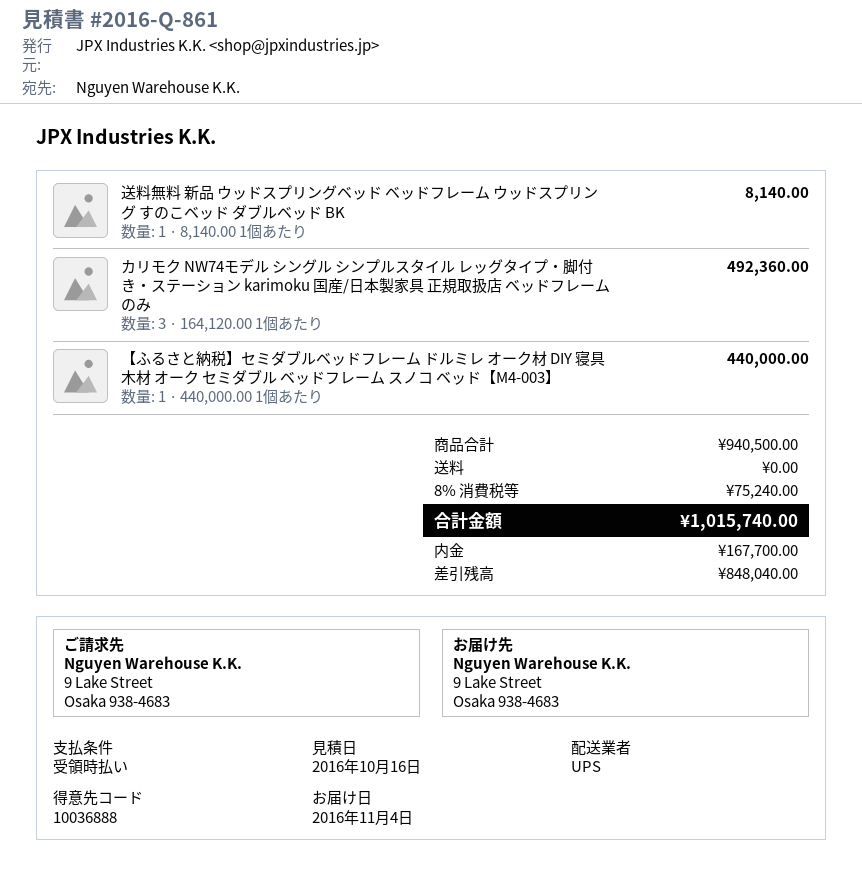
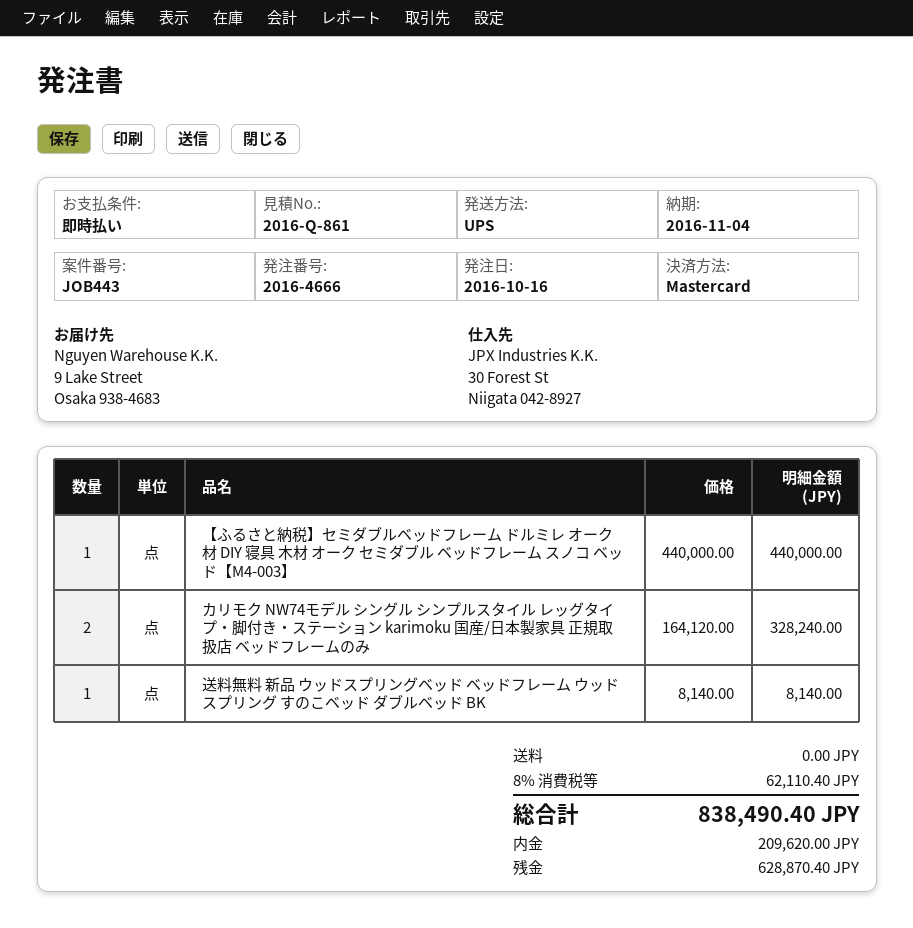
カリモク NW74モデル シングル シンプルスタイル レッグタイプ・脚付き・ステーション karimoku 国産/日本製家具 正規取扱店 ベッドフレームのみ: 3 x 164120.00 = 492360.00 -> 2 x 164120.00 = 328240.00
tax: 8% = 75240.00 -> 8% = 62110.40
total: 1015740.00 -> 838490.40
deposit: 167700.00 -> 209620.00
balance: 848040.00 -> 628870.40

